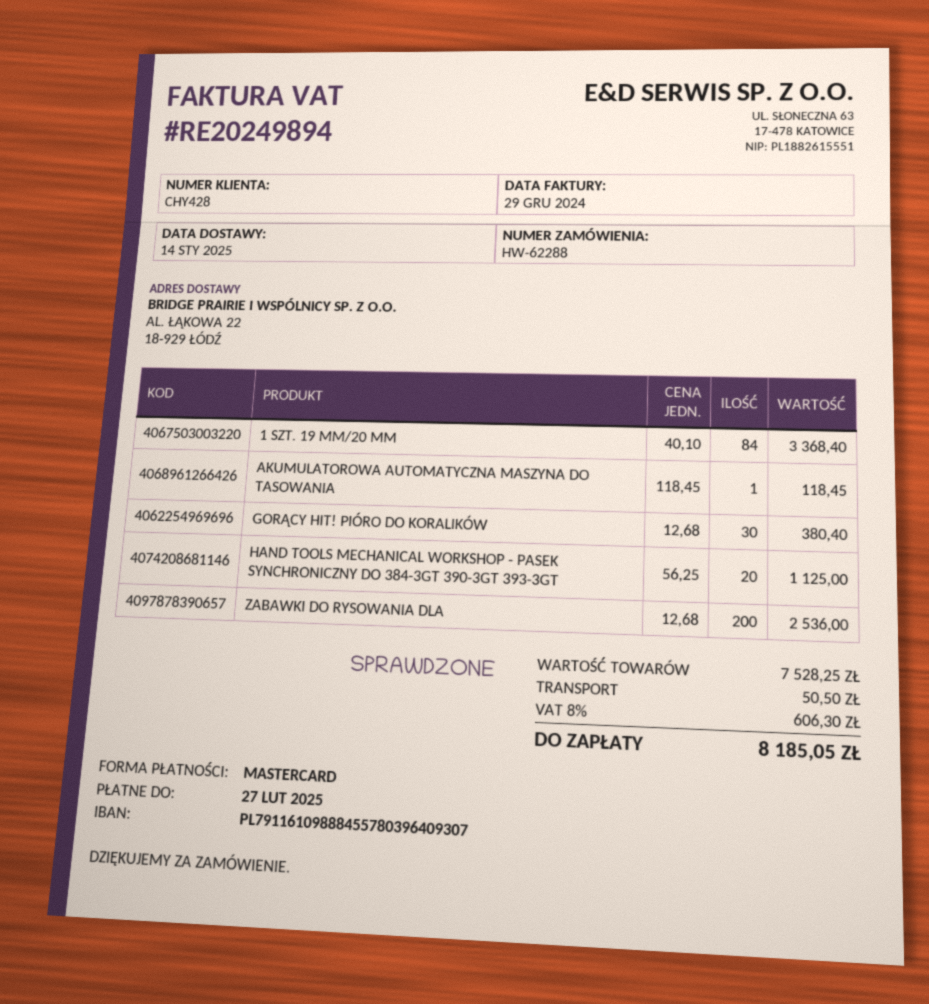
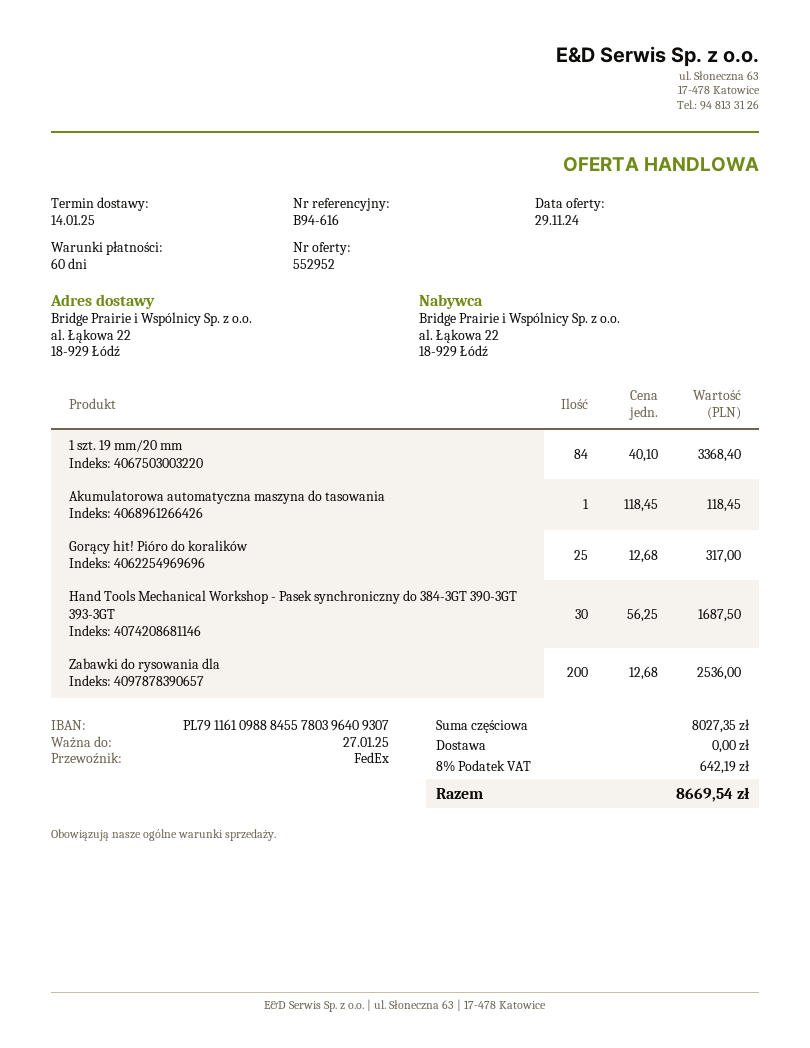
GORĄCY HIT! PIÓRO DO KORALIKÓW: 30 x 12.68 = 380.40 -> 25 x 12.68 = 317.00
HAND TOOLS MECHANICAL WORKSHOP - PASEK SYNCHRONICZNY DO 384-3GT 390-3GT 393-3GT: 20 x 56.25 = 1125.00 -> 30 x 56.25 = 1687.50
subtotal: 7528.25 -> 8027.35
shipping: 50.50 -> 0.00
tax: 8% = 606.30 -> 8% = 642.19
total: 8185.05 -> 8669.54

